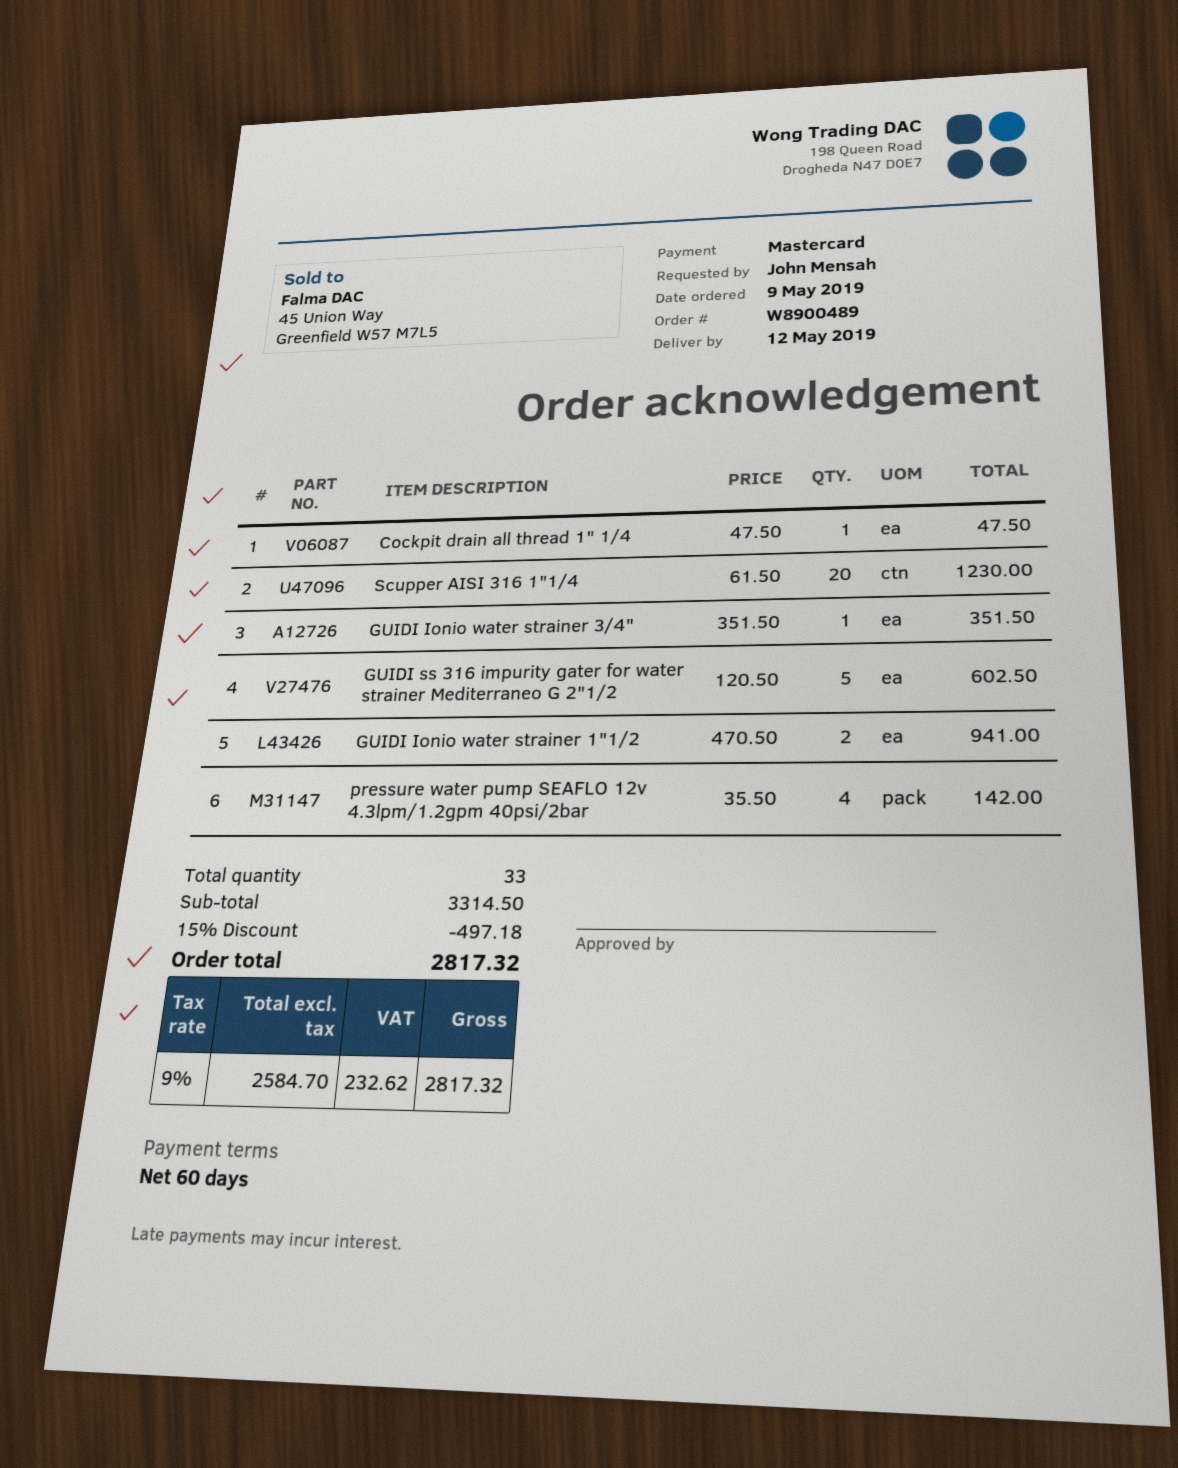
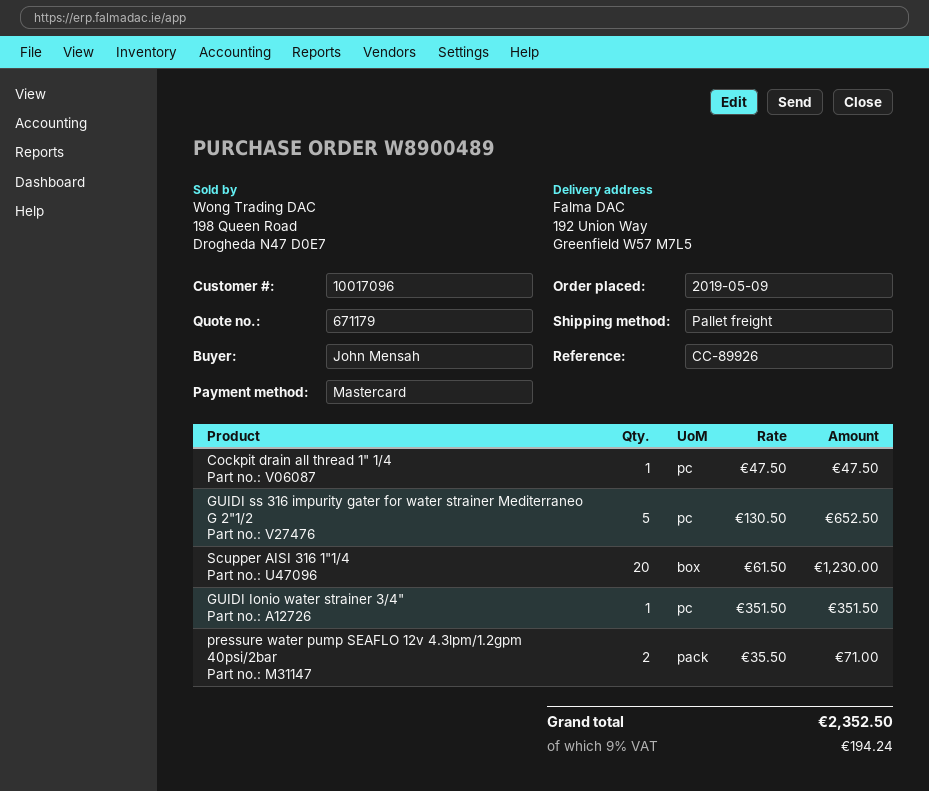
GUIDI ss 316 impurity gater for water strainer Mediterraneo G 2"1/2: 5 x 120.50 = 602.50 -> 5 x 130.50 = 652.50
GUIDI Ionio water strainer 1"1/2: 2 x 470.50 = 941.00 -> none
pressure water pump SEAFLO 12v 4.3lpm/1.2gpm 40psi/2bar: 4 x 35.50 = 142.00 -> 2 x 35.50 = 71.00
discount: 15% = 497.18 -> none
tax: 9% = 232.62 -> 9% = 194.24
total: 2817.32 -> 2352.50

